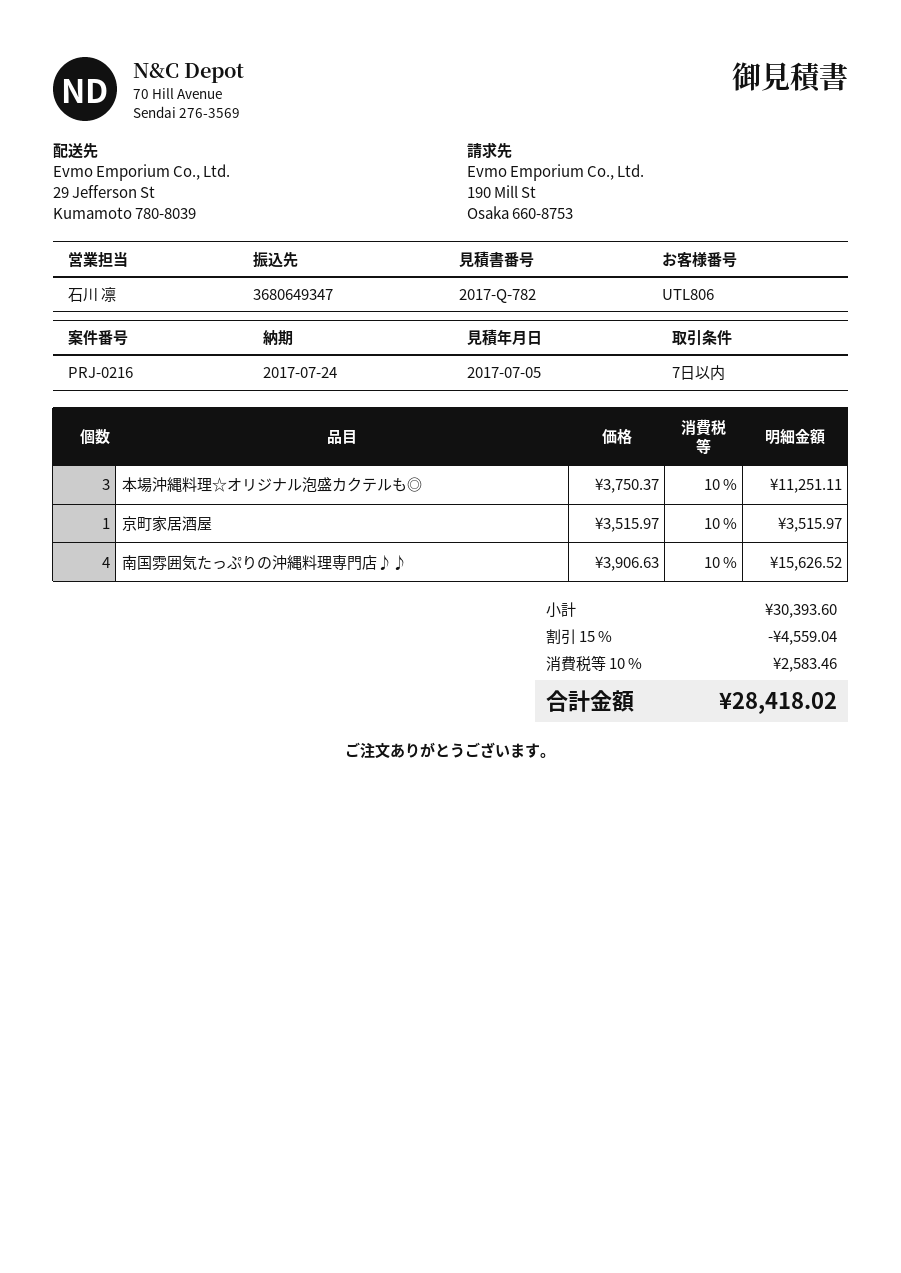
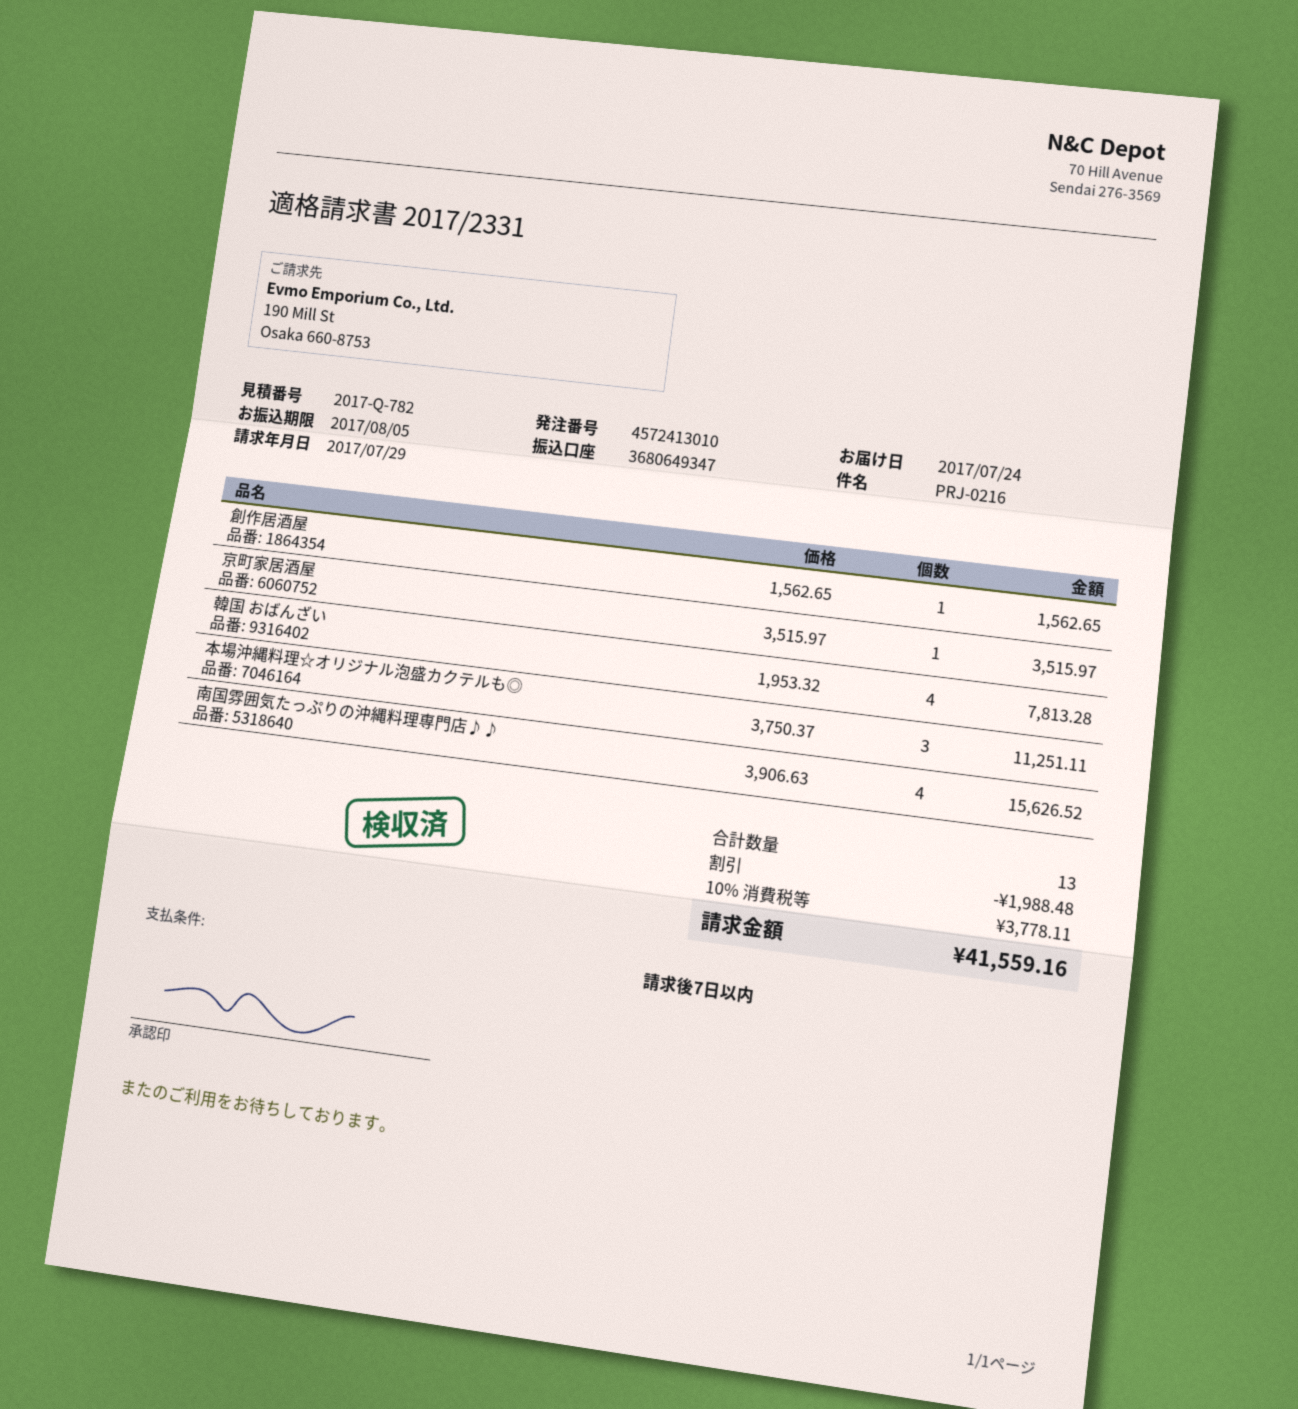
創作居酒屋: none -> 1 x 1562.65 = 1562.65
韓国 おばんざい: none -> 4 x 1953.32 = 7813.28
discount: 4559.04 -> 1988.48
tax: 10% = 2583.46 -> 10% = 3778.11
total: 28418.02 -> 41559.16

